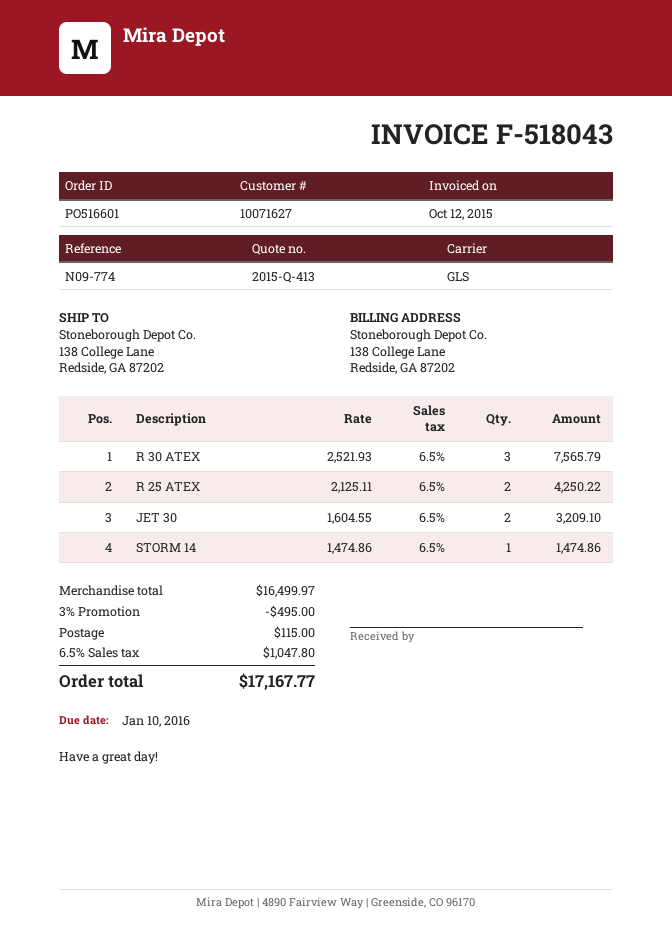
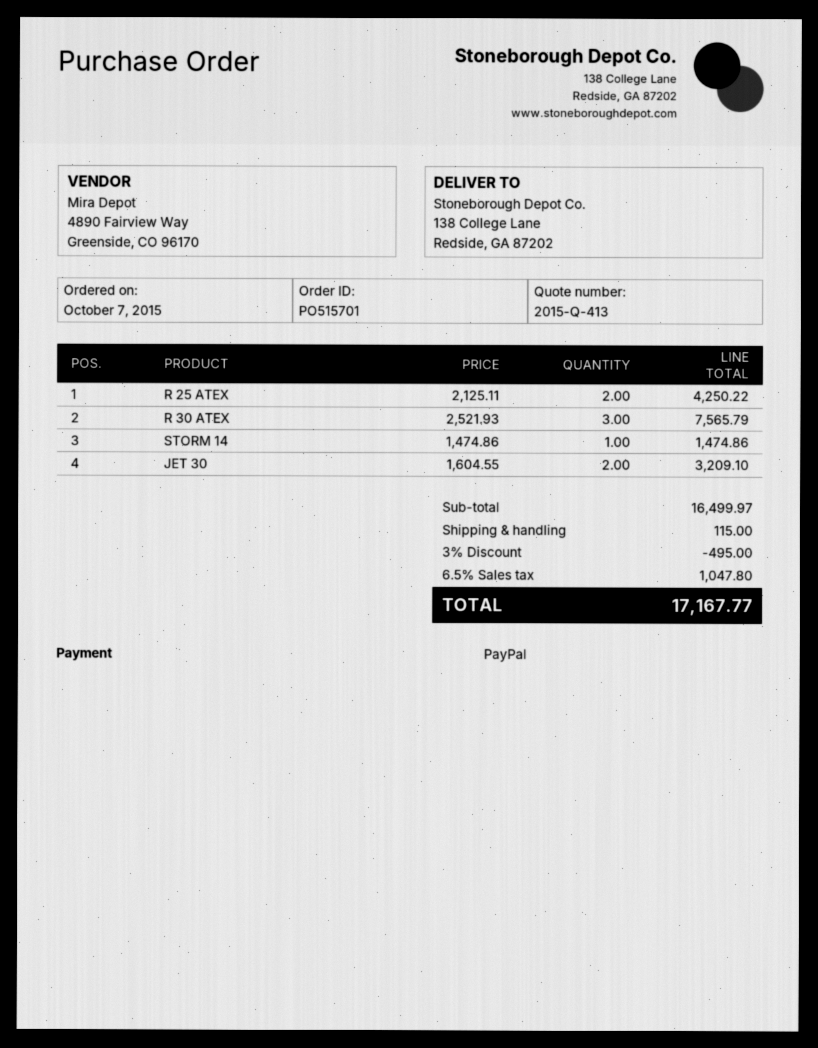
order number: PO516601 -> PO515701

